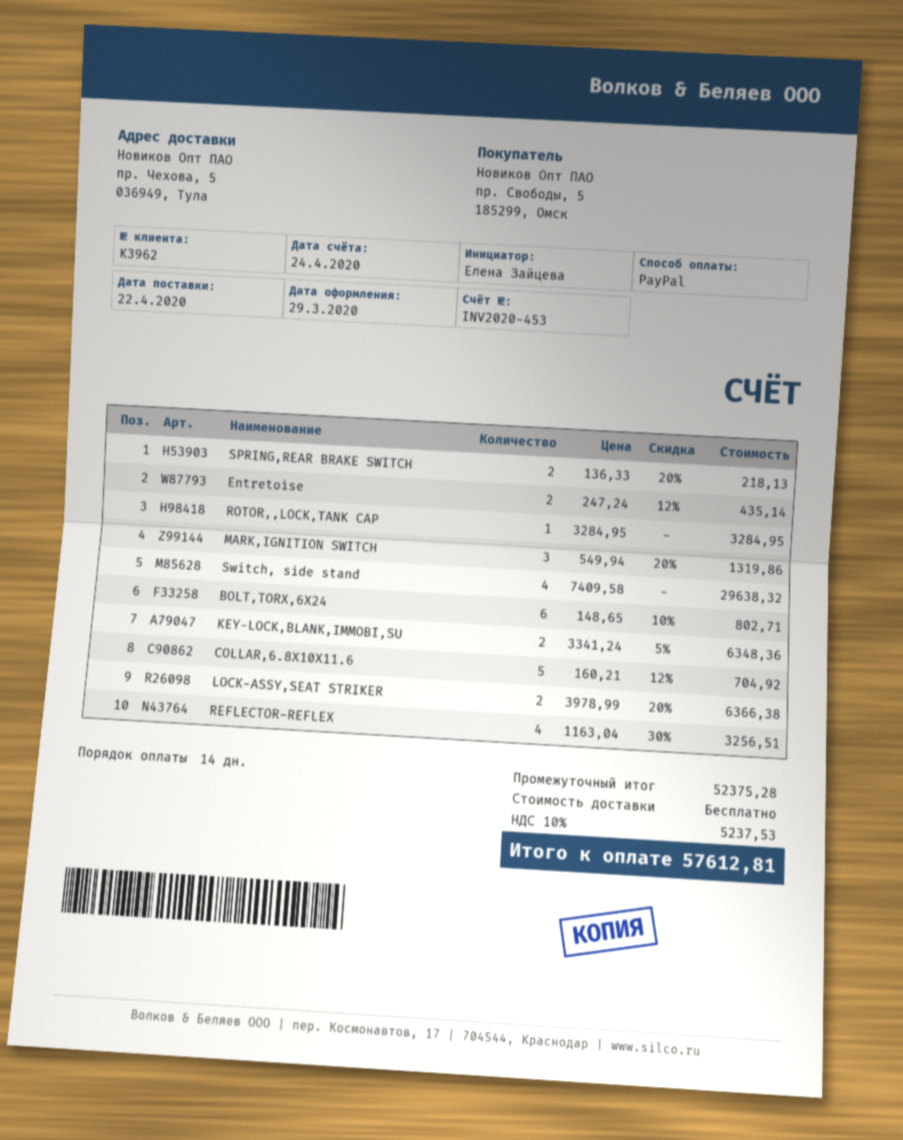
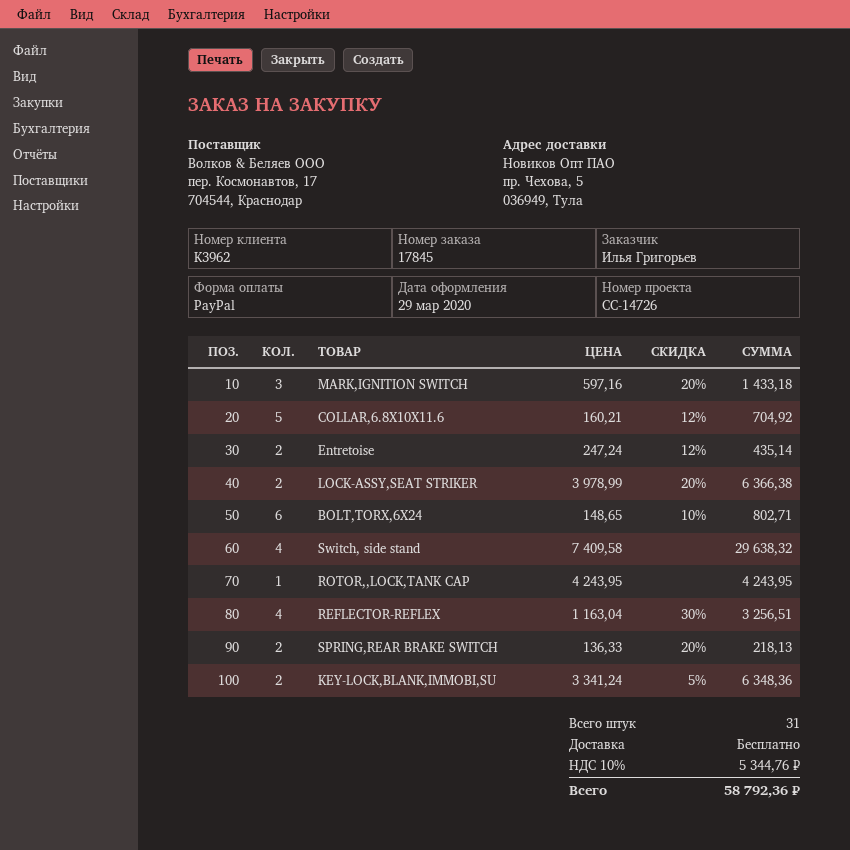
ordered by: Елена Зайцева -> Илья Григорьев
ROTOR,,LOCK,TANK CAP: 1 x 3284.95 = 3284.95 -> 1 x 4243.95 = 4243.95
MARK,IGNITION SWITCH: 3 x 549.94 - 20% = 1319.86 -> 3 x 597.16 - 20% = 1433.18
tax: 10% = 5237.53 -> 10% = 5344.76
total: 57612.81 -> 58792.36

